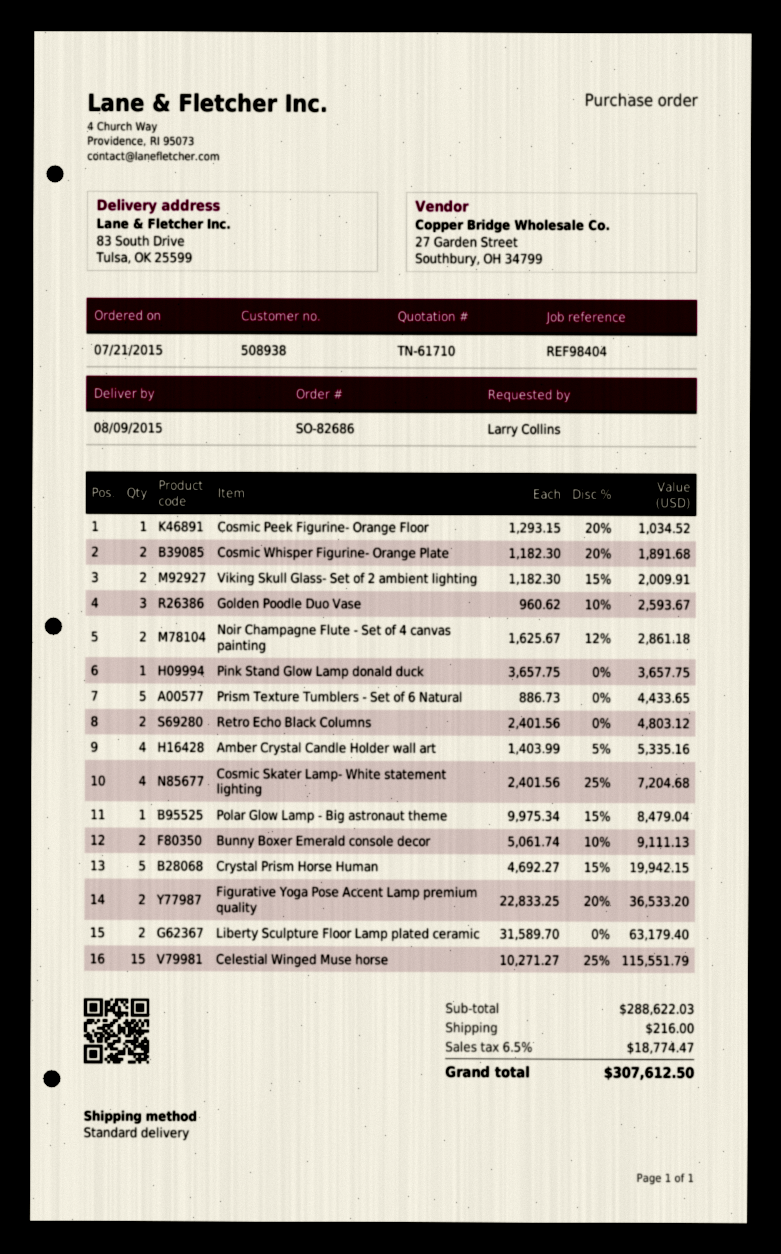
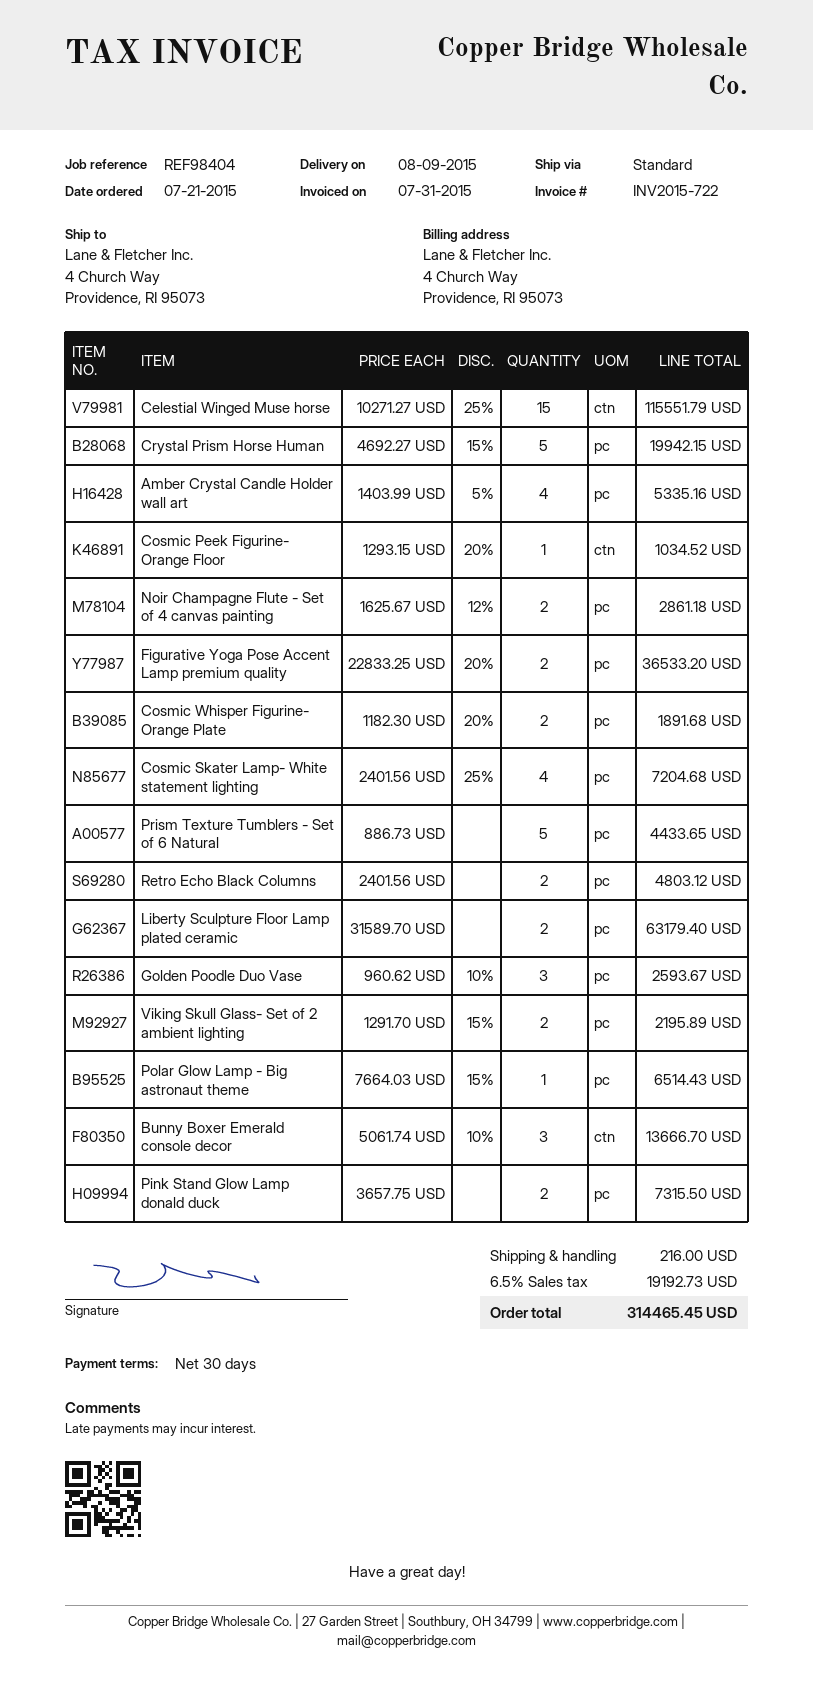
ship to: 83 South Drive, Tulsa, OK 25599 -> 4 Church Way, Providence, RI 95073
Viking Skull Glass- Set of 2 ambient lighting: 2 x 1182.30 - 15% = 2009.91 -> 2 x 1291.70 - 15% = 2195.89
Pink Stand Glow Lamp donald duck: 1 x 3657.75 = 3657.75 -> 2 x 3657.75 = 7315.50
Polar Glow Lamp - Big astronaut theme: 1 x 9975.34 - 15% = 8479.04 -> 1 x 7664.03 - 15% = 6514.43
Bunny Boxer Emerald console decor: 2 x 5061.74 - 10% = 9111.13 -> 3 x 5061.74 - 10% = 13666.70
tax: 6.5% = 18774.47 -> 6.5% = 19192.73
total: 307612.50 -> 314465.45

